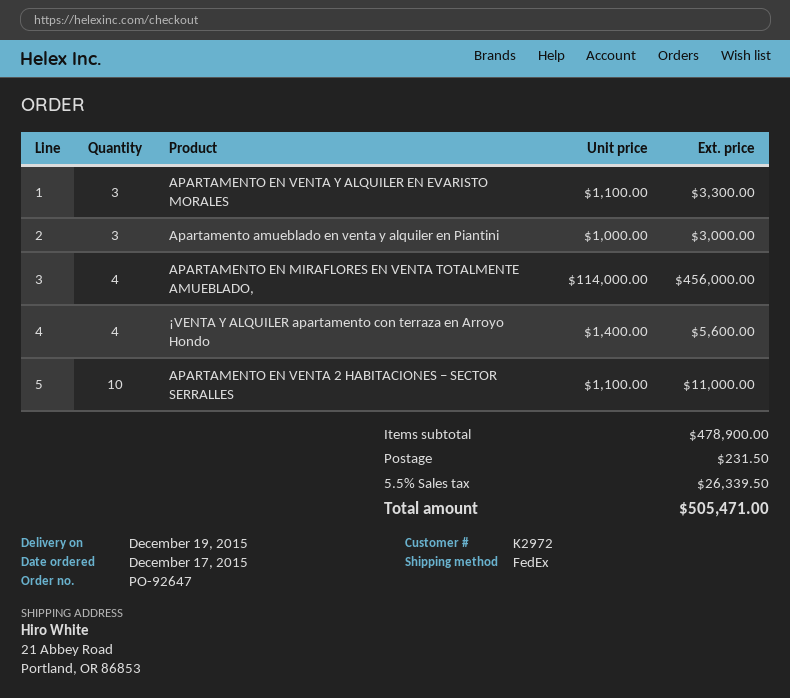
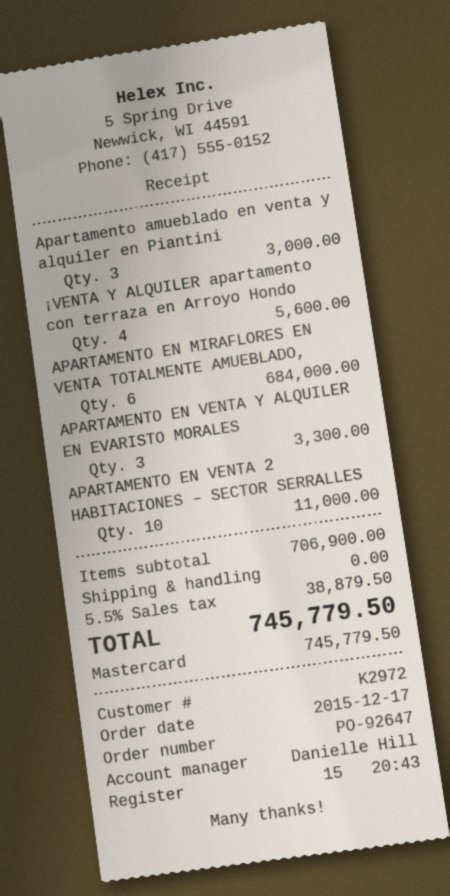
APARTAMENTO EN MIRAFLORES EN VENTA TOTALMENTE AMUEBLADO,: 4 for 456000.00 -> 6 for 684000.00
subtotal: 478900.00 -> 706900.00
shipping: 231.50 -> 0.00
tax: 5.5% = 26339.50 -> 5.5% = 38879.50
total: 505471.00 -> 745779.50

